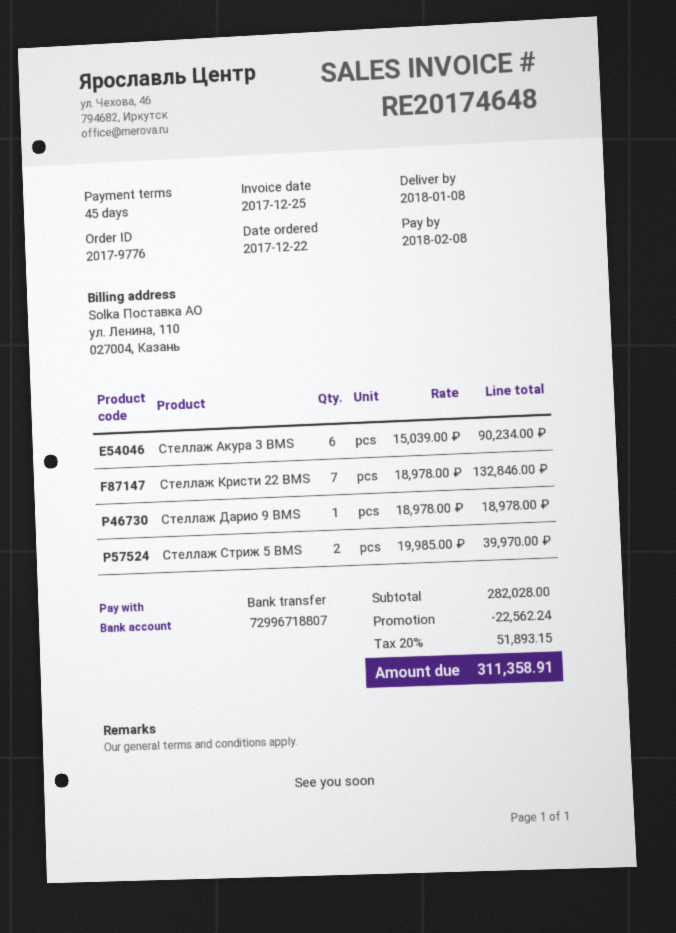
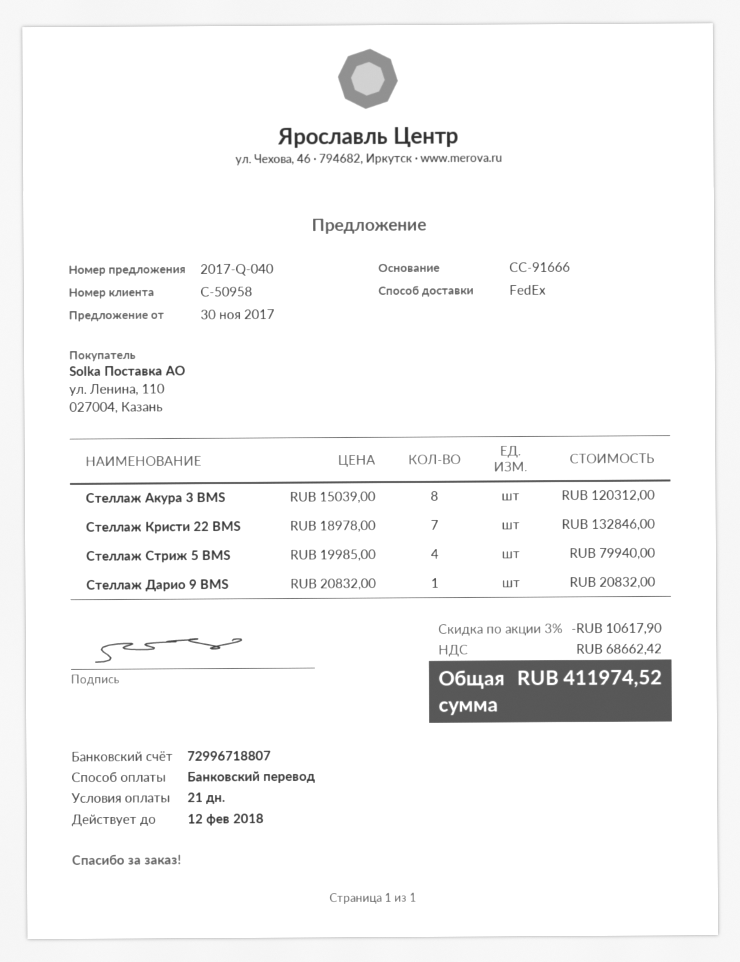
payment terms: 45 days -> 21 days
Стеллаж Акура 3 BMS: 6 x 15039.00 = 90234.00 -> 8 x 15039.00 = 120312.00
Стеллаж Дарио 9 BMS: 1 x 18978.00 = 18978.00 -> 1 x 20832.00 = 20832.00
Стеллаж Стриж 5 BMS: 2 x 19985.00 = 39970.00 -> 4 x 19985.00 = 79940.00
discount: 22562.24 -> 10617.90
tax: 51893.15 -> 68662.42
total: 311358.91 -> 411974.52

